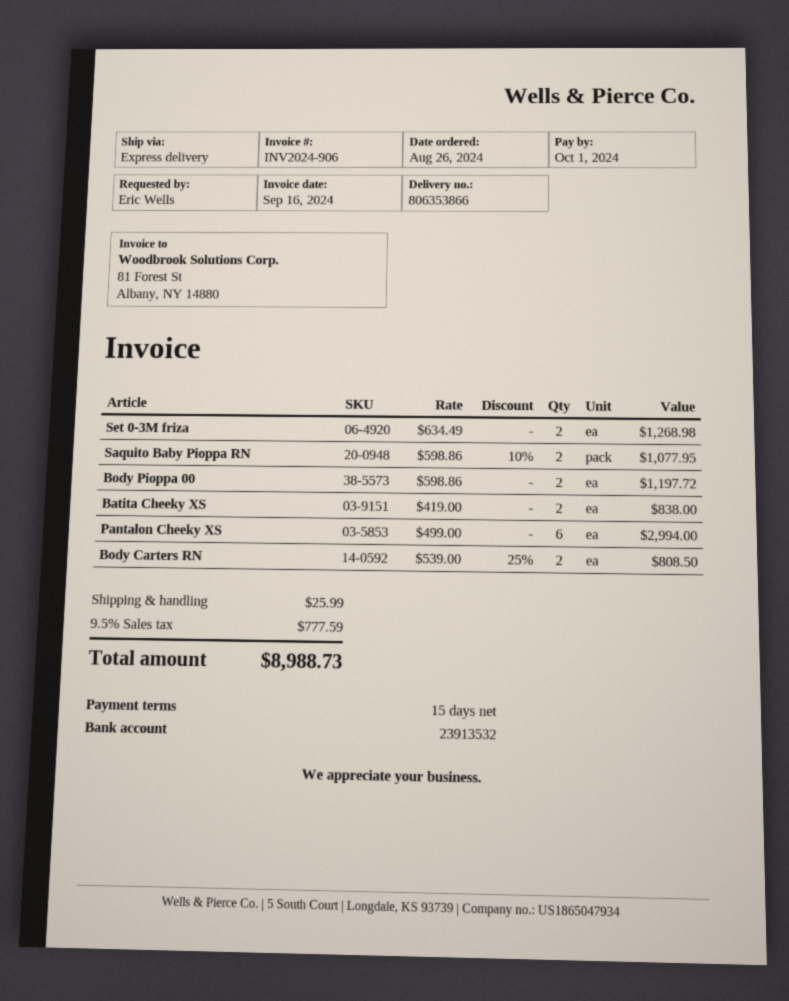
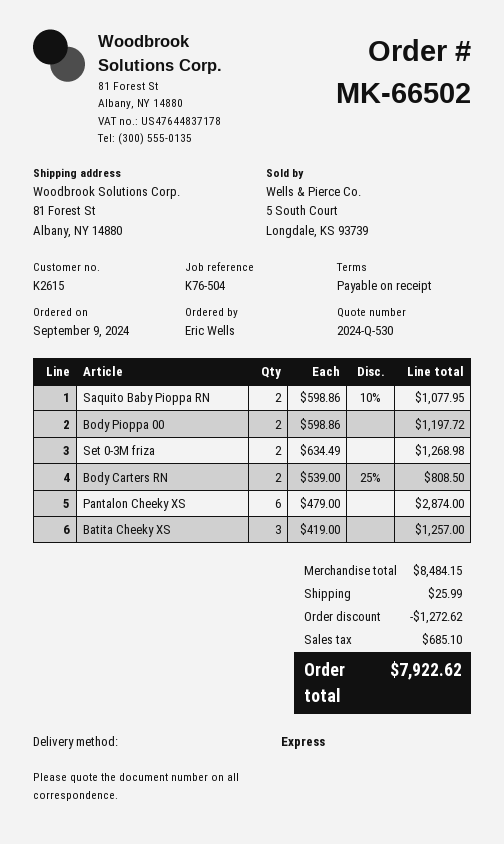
order date: 2024-08-26 -> 2024-09-09
payment terms: 15 days -> on receipt
Batita Cheeky XS: 2 x 419.00 = 838.00 -> 3 x 419.00 = 1257.00
Pantalon Cheeky XS: 6 x 499.00 = 2994.00 -> 6 x 479.00 = 2874.00
discount: none -> 1272.62
tax: 777.59 -> 685.10
total: 8988.73 -> 7922.62

